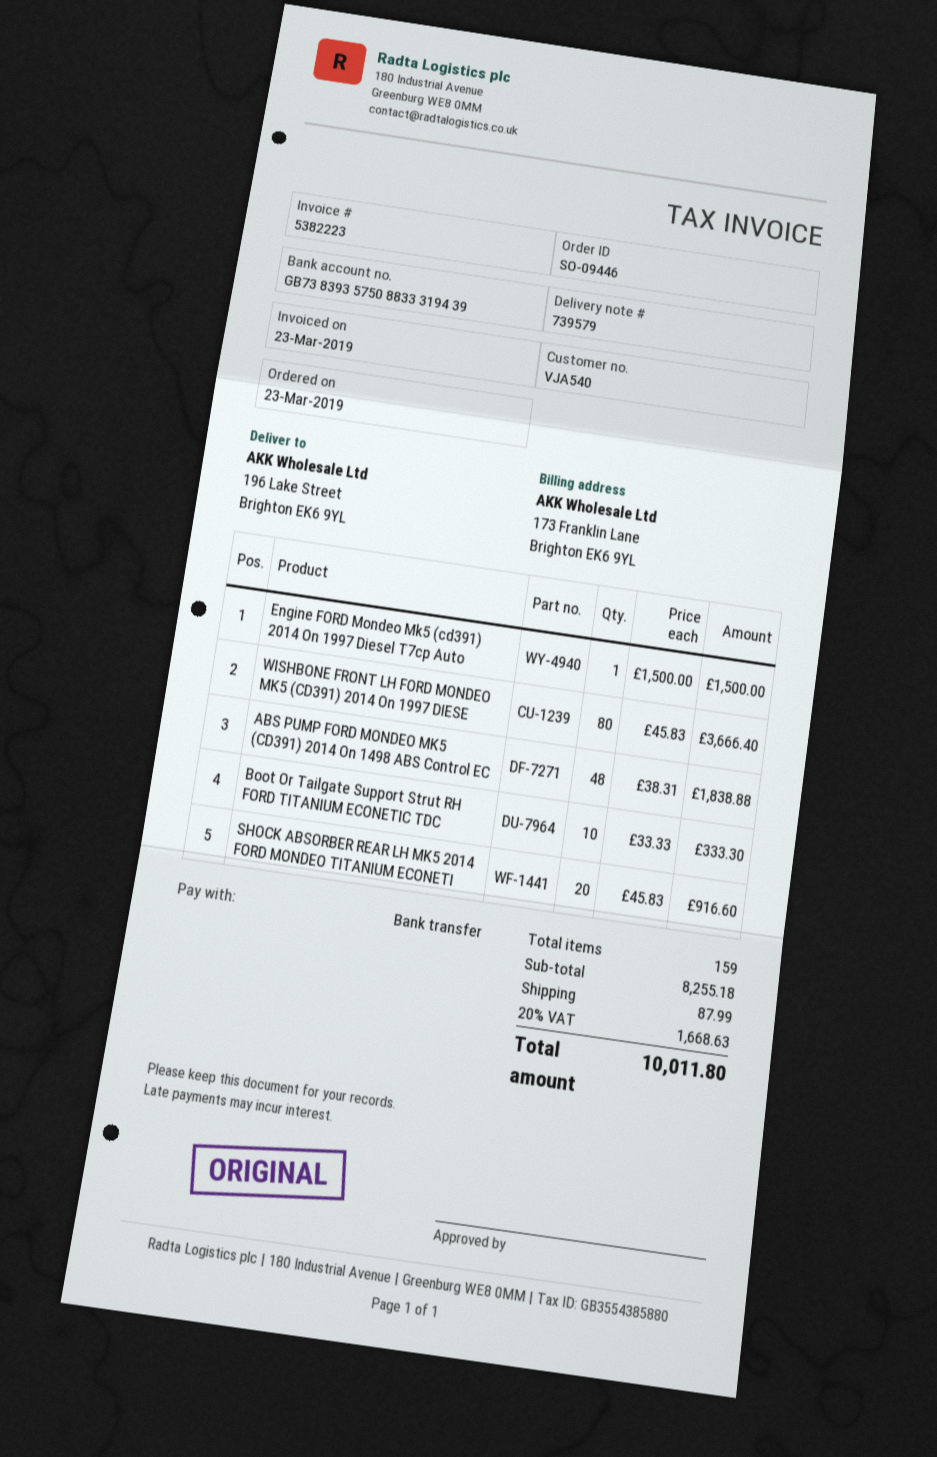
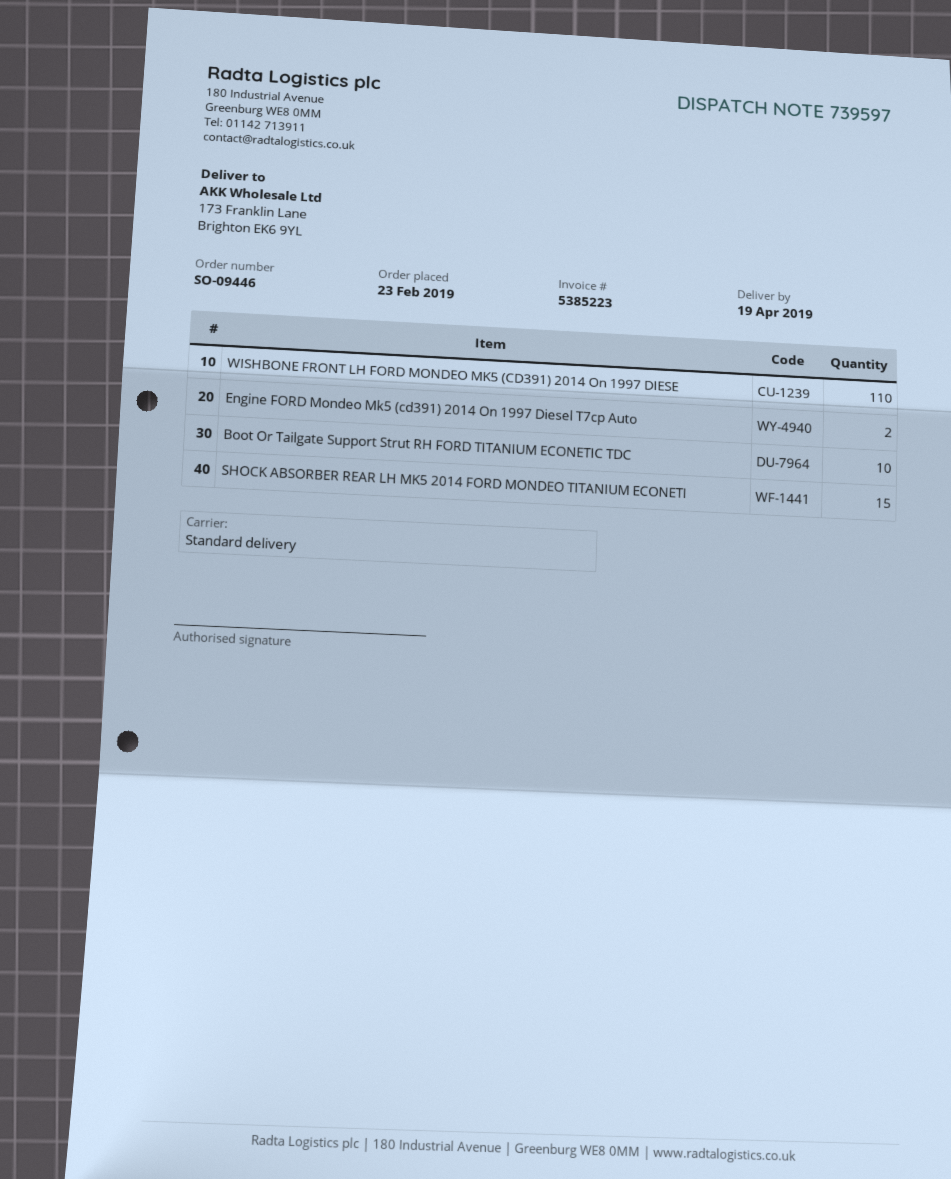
order date: 2019-03-23 -> 2019-02-23
delivery note number: 739579 -> 739597
invoice number: 5382223 -> 5385223
ship to: 196 Lake Street, Brighton EK6 9YL -> 173 Franklin Lane, Brighton EK6 9YL
Engine FORD Mondeo Mk5 (cd391) 2014 On 1997 Diesel T7cp Auto: 1 -> 2
WISHBONE FRONT LH FORD MONDEO MK5 (CD391) 2014 On 1997 DIESE: 80 -> 110
ABS PUMP FORD MONDEO MK5 (CD391) 2014 On 1498 ABS Control EC: 48 -> none
SHOCK ABSORBER REAR LH MK5 2014 FORD MONDEO TITANIUM ECONETI: 20 -> 15

